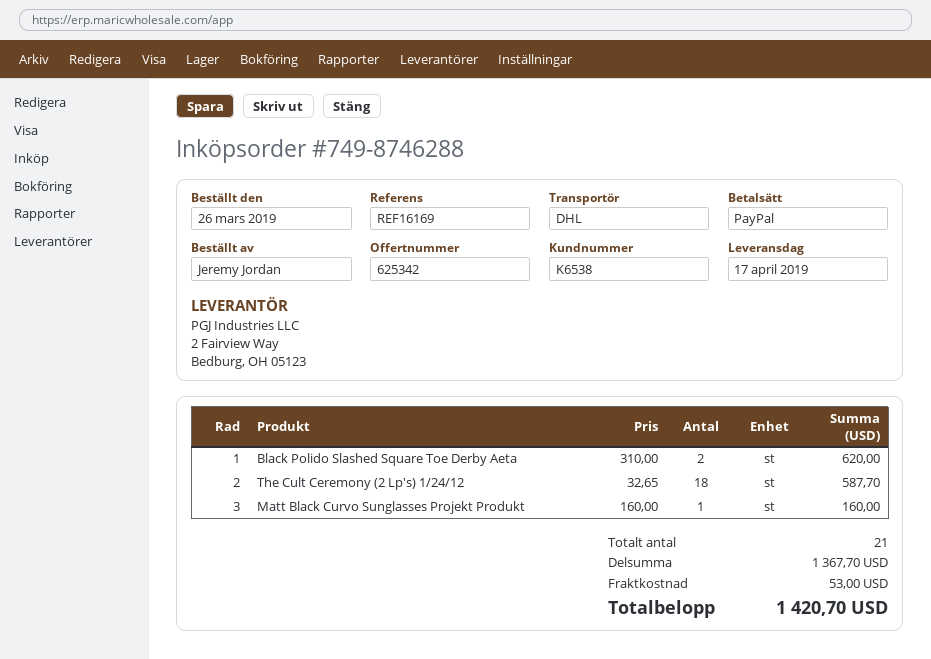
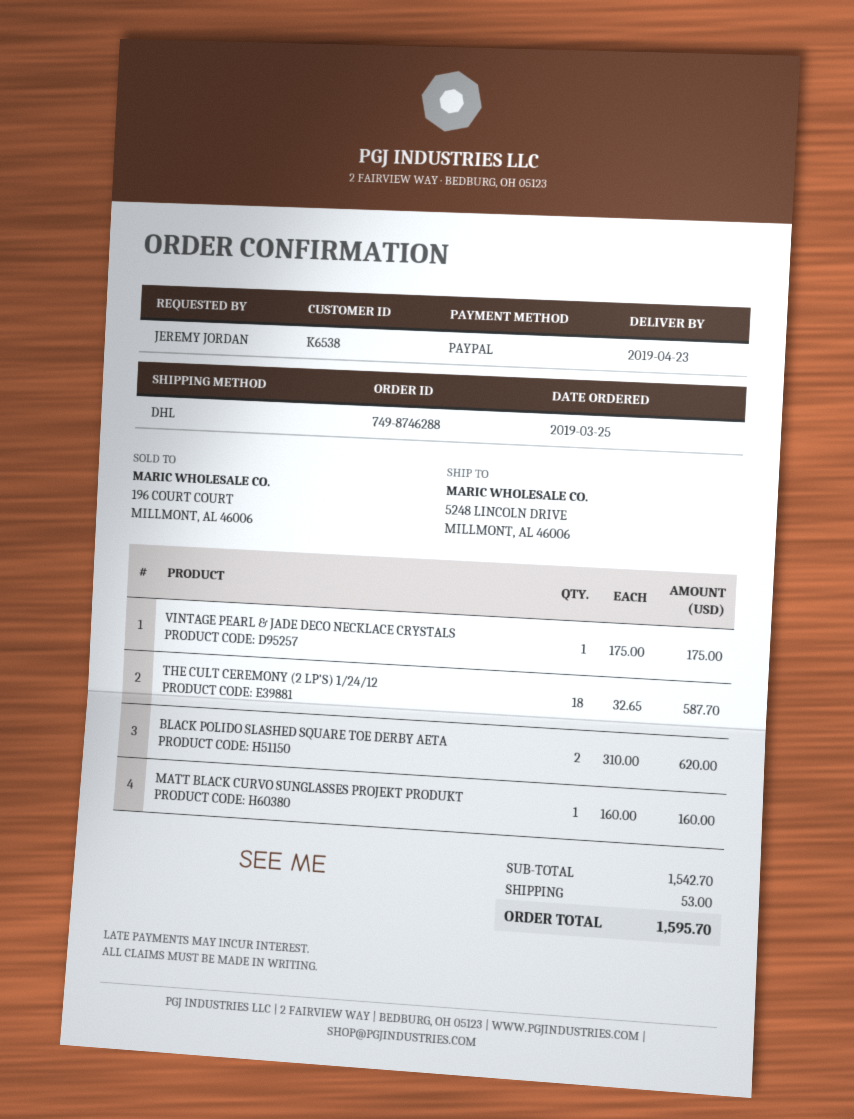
order date: 2019-03-26 -> 2019-03-25
delivery date: 2019-04-17 -> 2019-04-23
VINTAGE PEARL & JADE DECO NECKLACE CRYSTALS: none -> 1 x 175.00 = 175.00
subtotal: 1367.70 -> 1542.70
total: 1420.70 -> 1595.70

